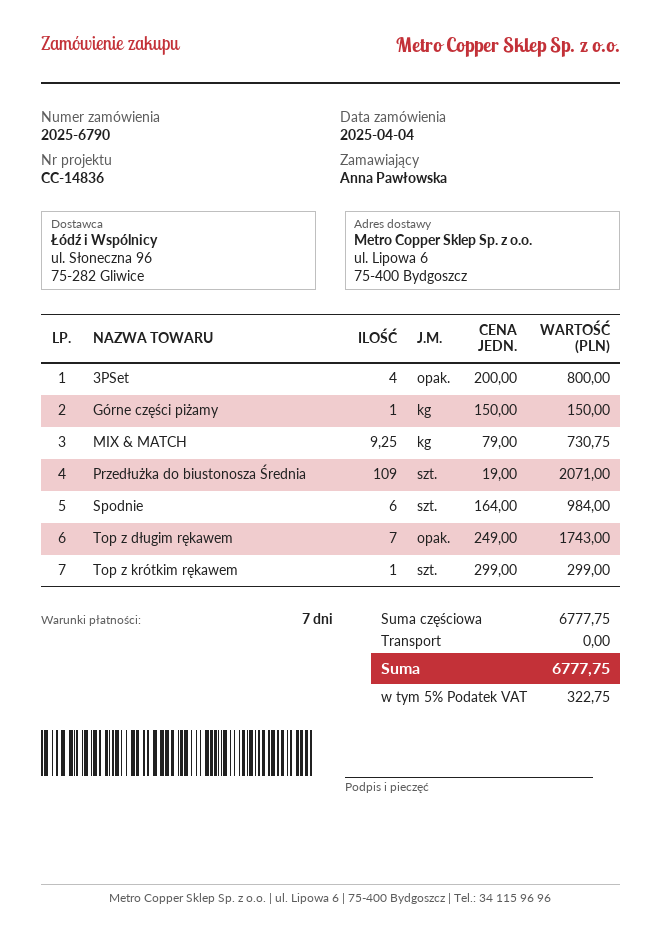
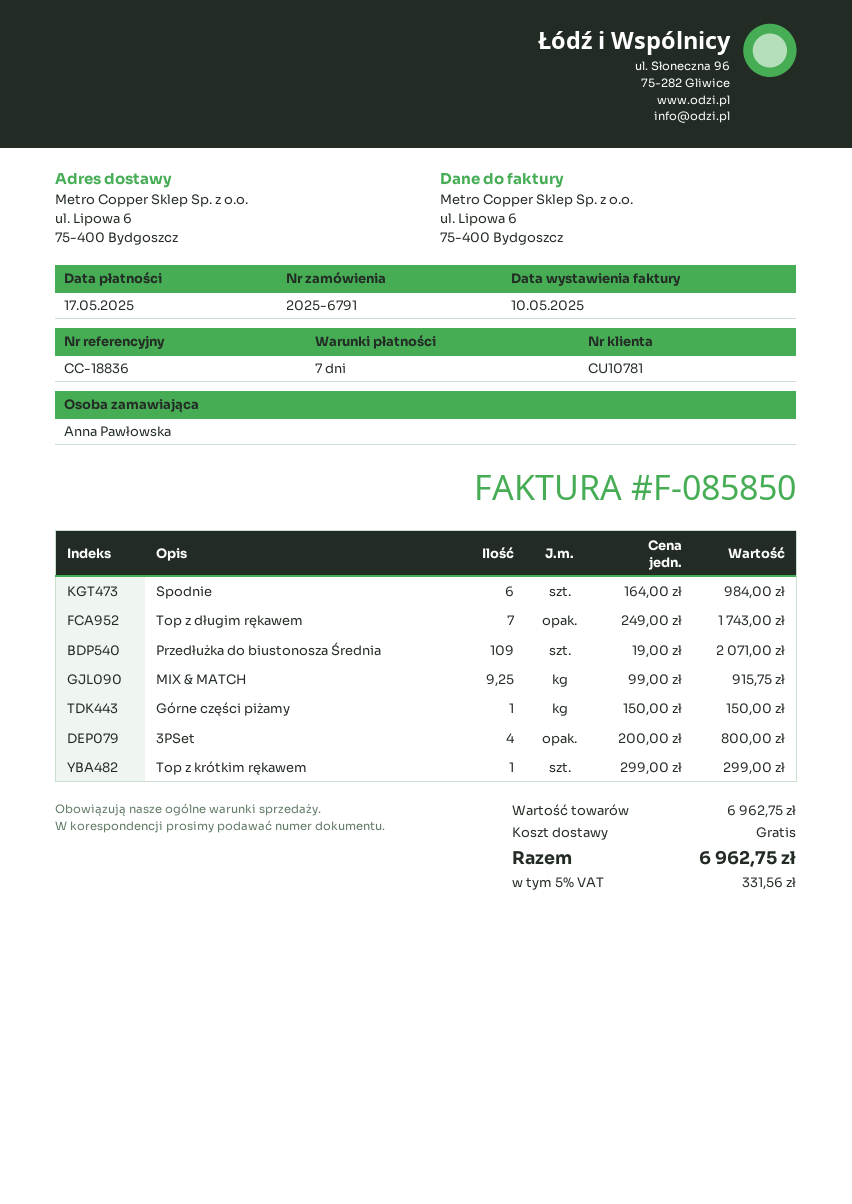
order number: 2025-6790 -> 2025-6791
reference: CC-14836 -> CC-18836
MIX & MATCH: 9.25 x 79.00 = 730.75 -> 9.25 x 99.00 = 915.75
subtotal: 6777.75 -> 6962.75
tax: 5% = 322.75 -> 5% = 331.56
total: 6777.75 -> 6962.75

